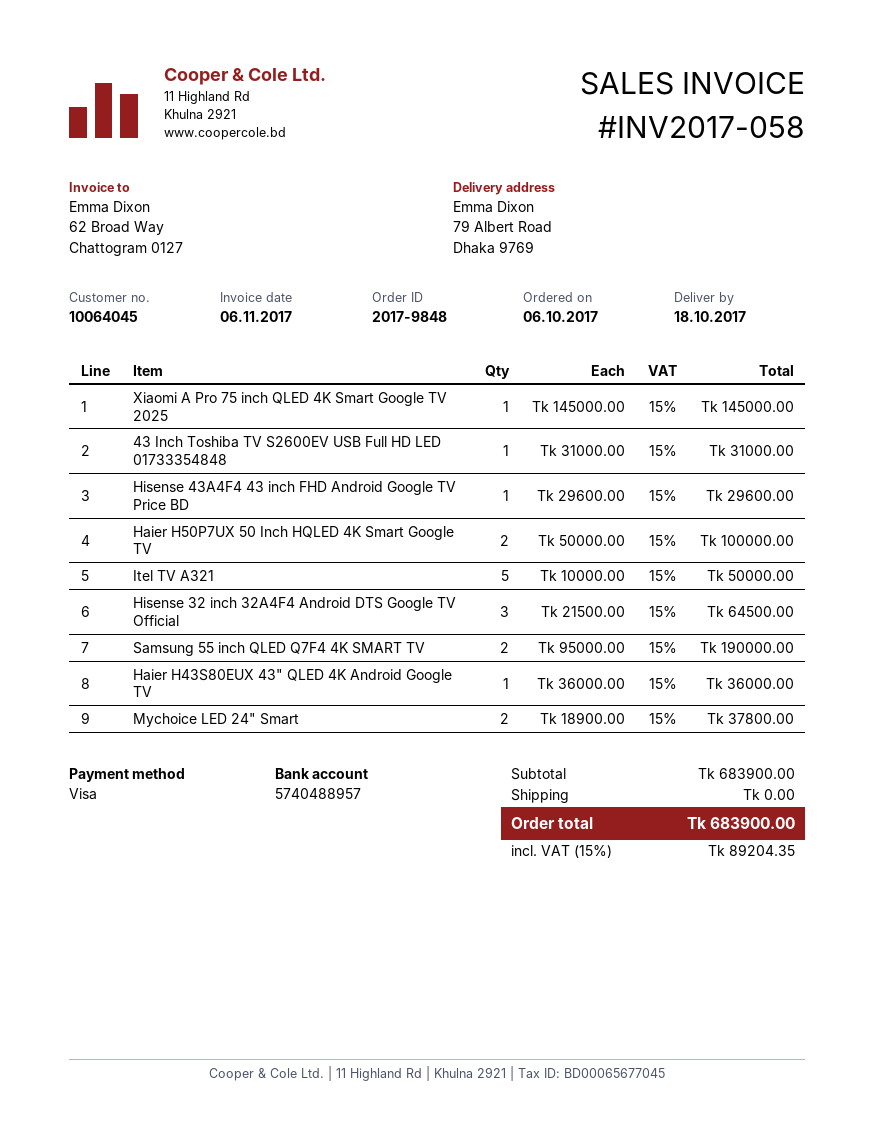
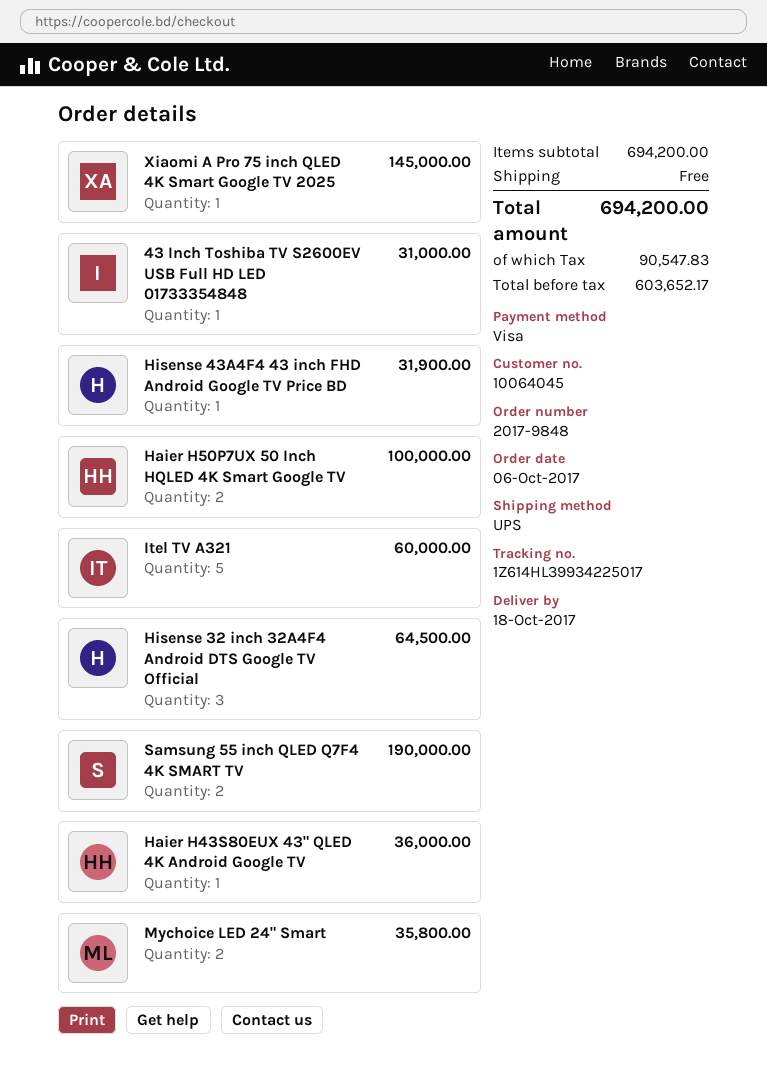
Hisense 43A4F4 43 inch FHD Android Google TV Price BD: 1 for 29600.00 -> 1 for 31900.00
Itel TV A321: 5 for 50000.00 -> 5 for 60000.00
Mychoice LED 24" Smart: 2 for 37800.00 -> 2 for 35800.00
subtotal: 683900.00 -> 694200.00
tax: 89204.35 -> 90547.83
total: 683900.00 -> 694200.00

